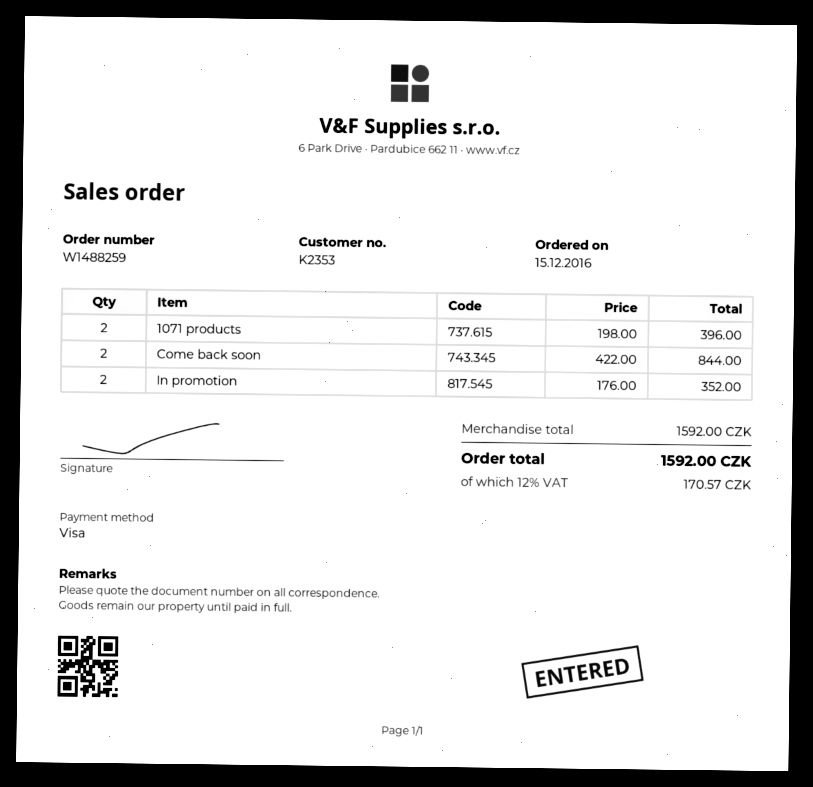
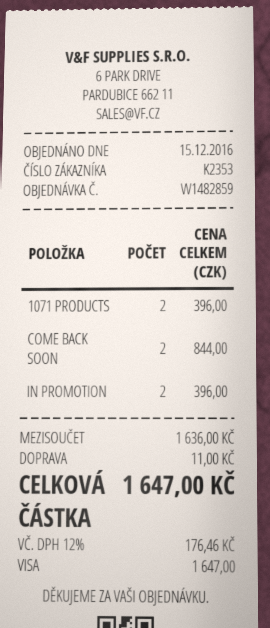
order number: W1488259 -> W1482859
In promotion: 2 for 352.00 -> 2 for 396.00
subtotal: 1592.00 -> 1636.00
shipping: none -> 11.00
tax: 12% = 170.57 -> 12% = 176.46
total: 1592.00 -> 1647.00

